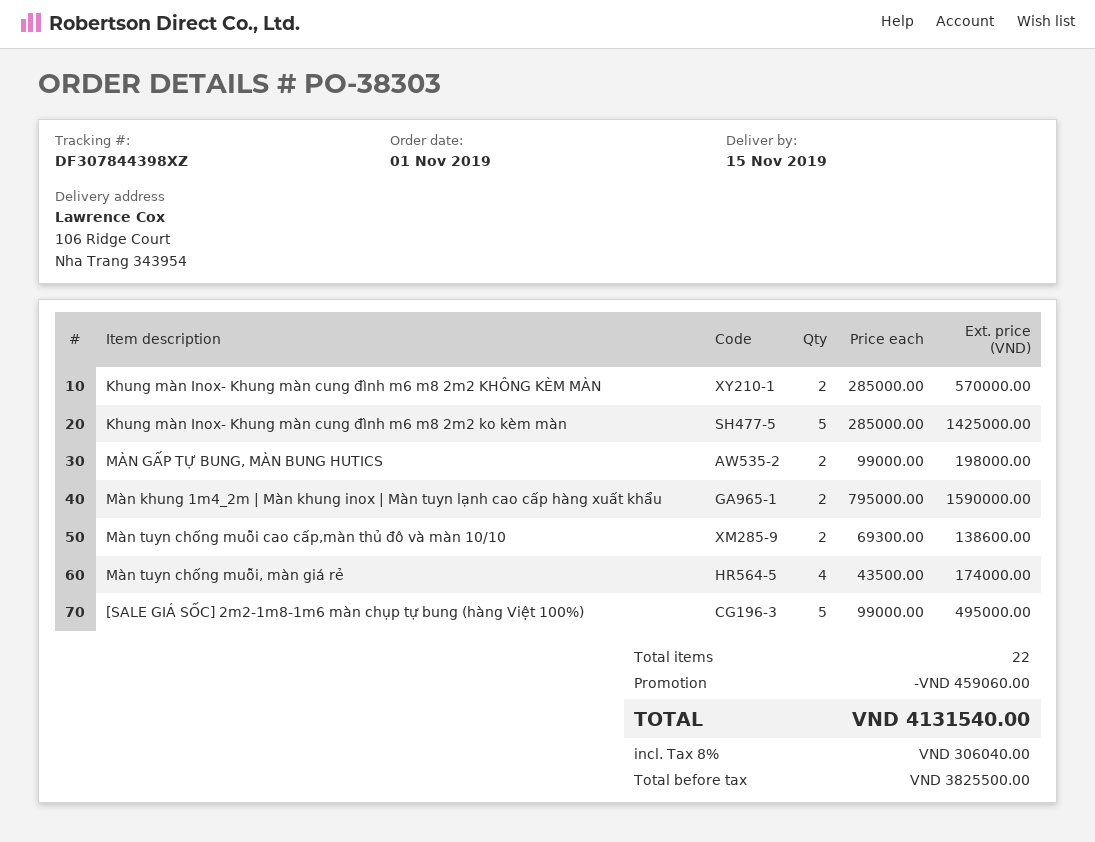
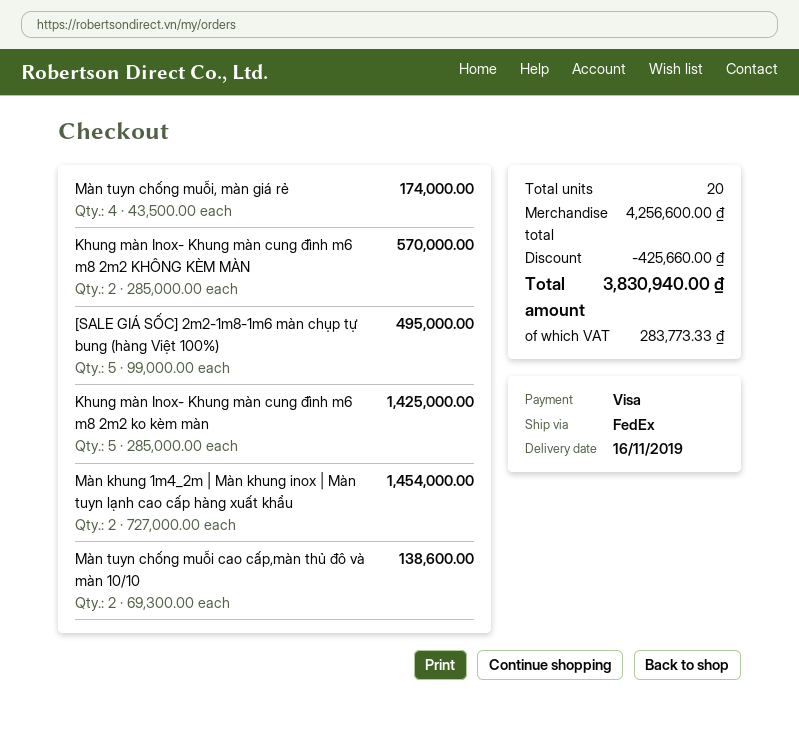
delivery date: 2019-11-15 -> 2019-11-16
MÀN GẤP TỰ BUNG, MÀN BUNG HUTICS: 2 x 99000.00 = 198000.00 -> none
Màn khung 1m4_2m | Màn khung inox | Màn tuyn lạnh cao cấp hàng xuất khẩu: 2 x 795000.00 = 1590000.00 -> 2 x 727000.00 = 1454000.00
total quantity: 22 -> 20
discount: 459060.00 -> 425660.00
tax: 306040.00 -> 283773.33
total: 4131540.00 -> 3830940.00

